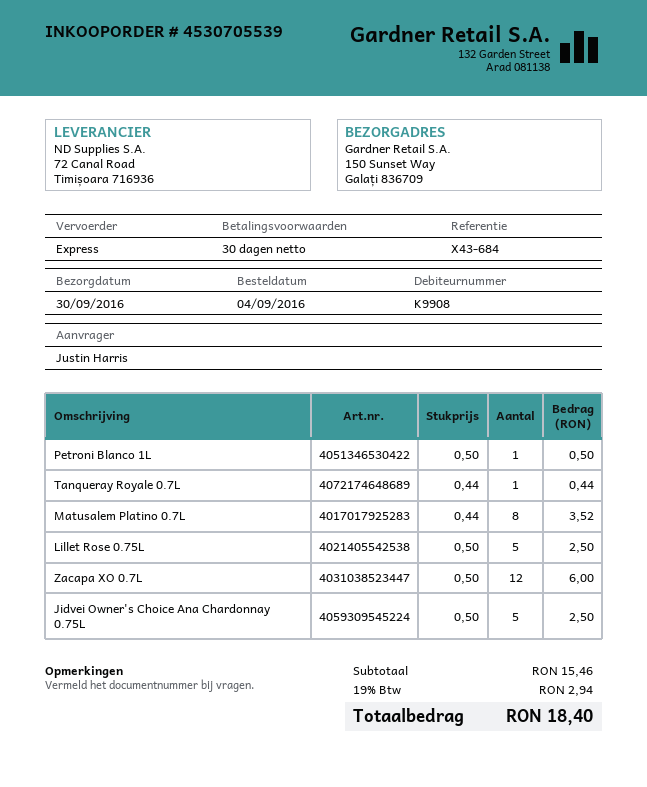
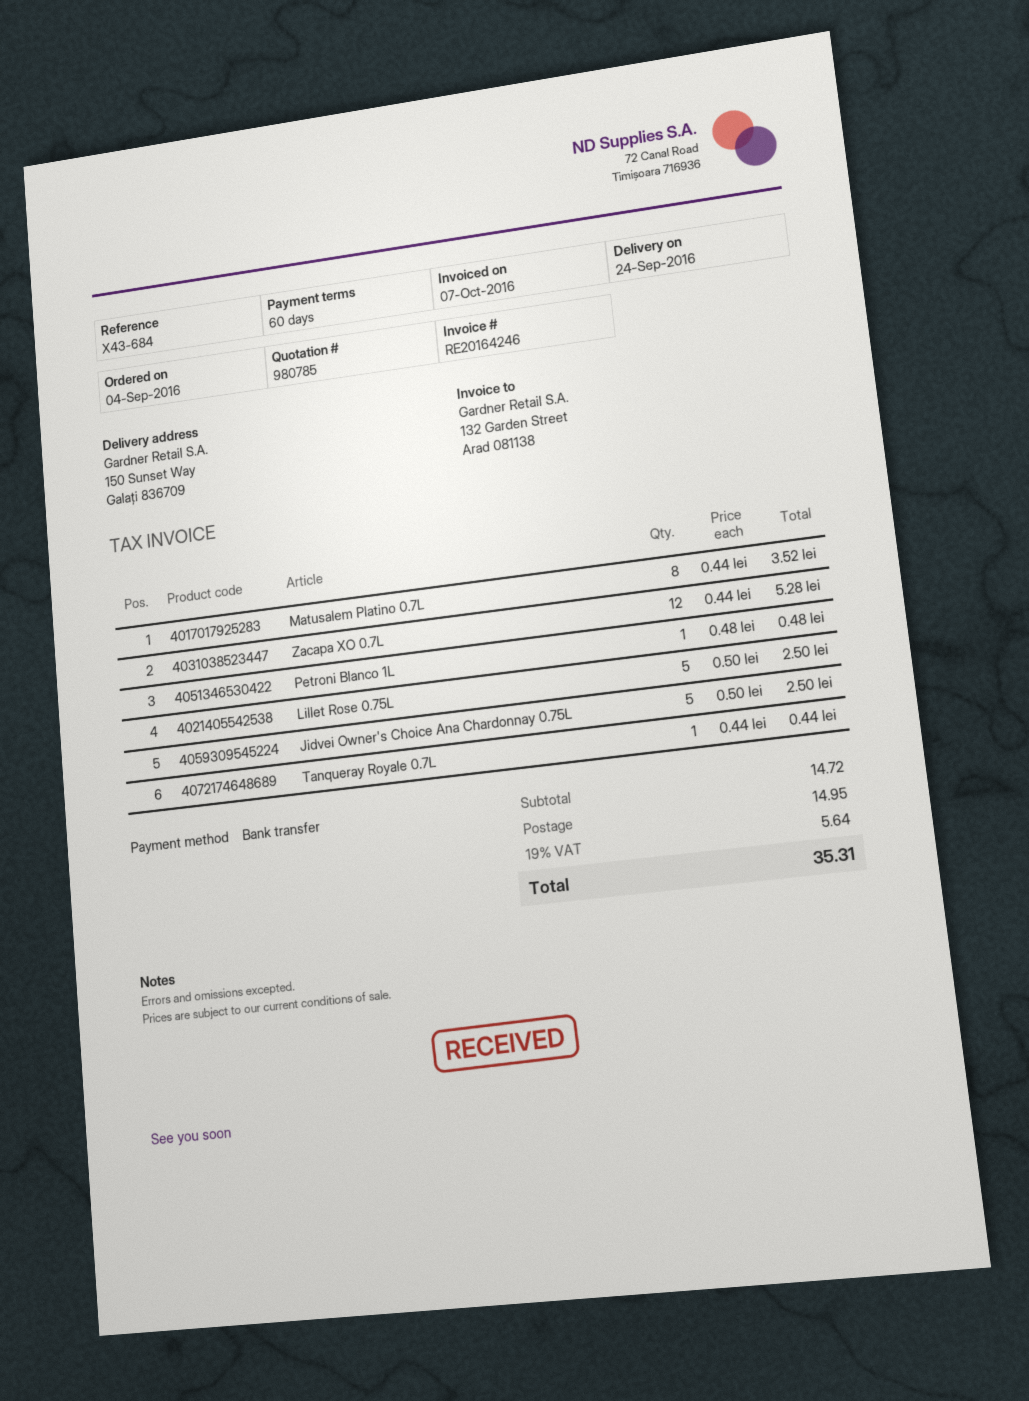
delivery date: 2016-09-30 -> 2016-09-24
payment terms: 30 days -> 60 days
Petroni Blanco 1L: 1 x 0.50 = 0.50 -> 1 x 0.48 = 0.48
Zacapa XO 0.7L: 12 x 0.50 = 6.00 -> 12 x 0.44 = 5.28
subtotal: 15.46 -> 14.72
shipping: none -> 14.95
tax: 19% = 2.94 -> 19% = 5.64
total: 18.40 -> 35.31

